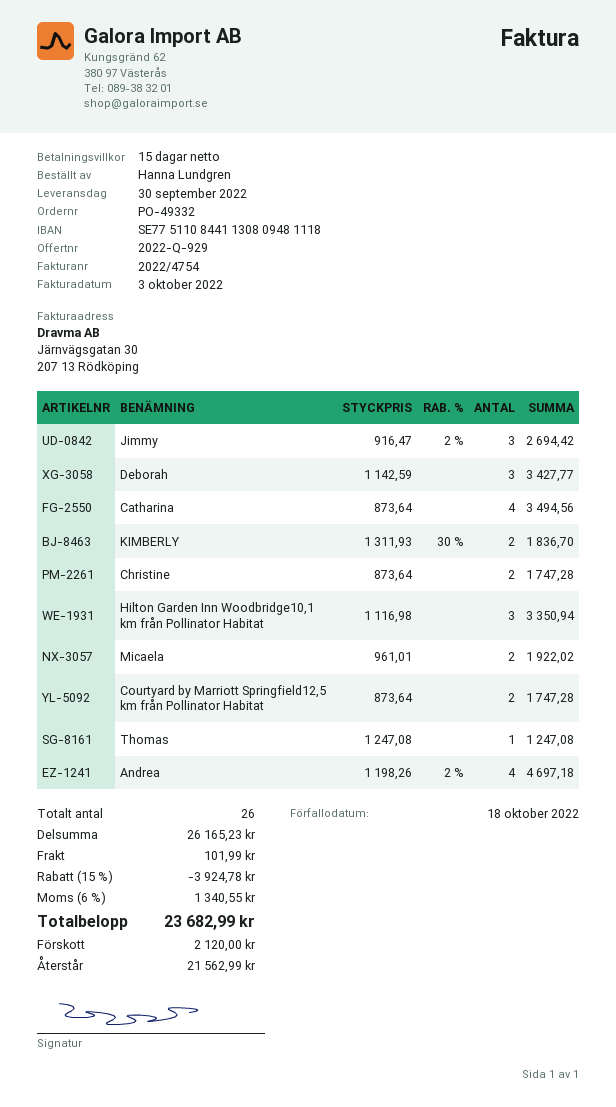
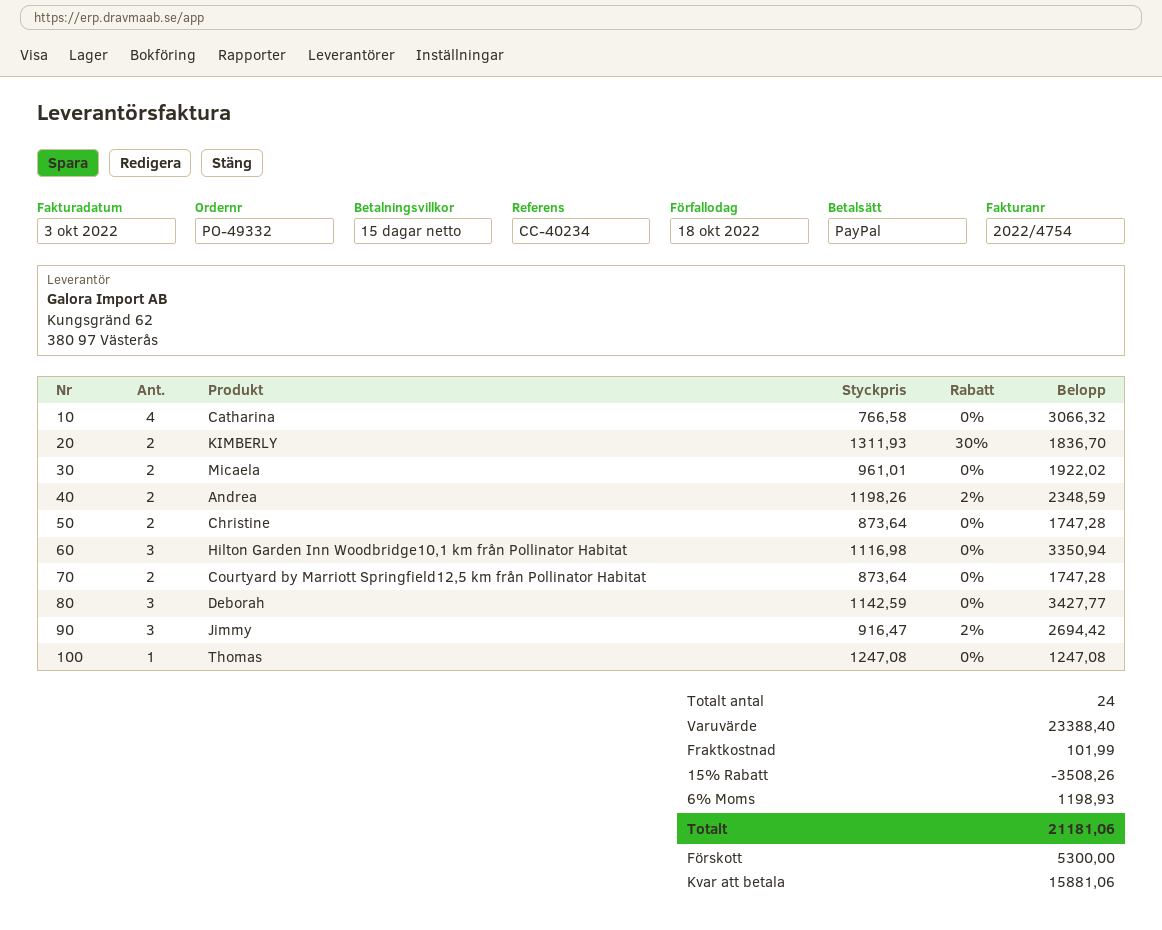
Catharina: 4 x 873.64 = 3494.56 -> 4 x 766.58 = 3066.32
Andrea: 4 x 1198.26 - 2% = 4697.18 -> 2 x 1198.26 - 2% = 2348.59
total quantity: 26 -> 24
subtotal: 26165.23 -> 23388.40
discount: 15% = 3924.78 -> 15% = 3508.26
tax: 6% = 1340.55 -> 6% = 1198.93
total: 23682.99 -> 21181.06
deposit: 2120.00 -> 5300.00
balance: 21562.99 -> 15881.06

